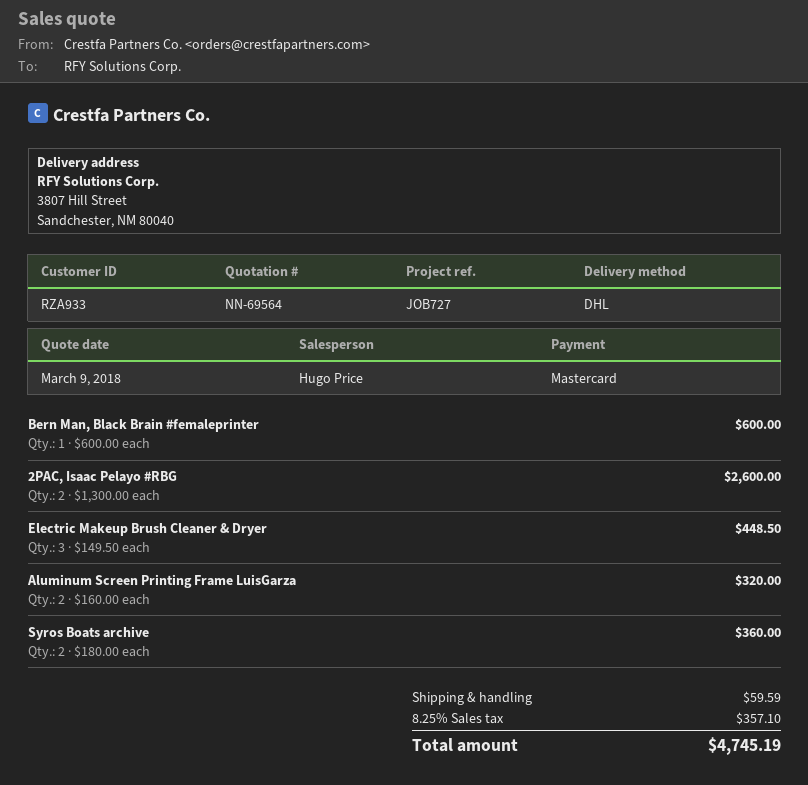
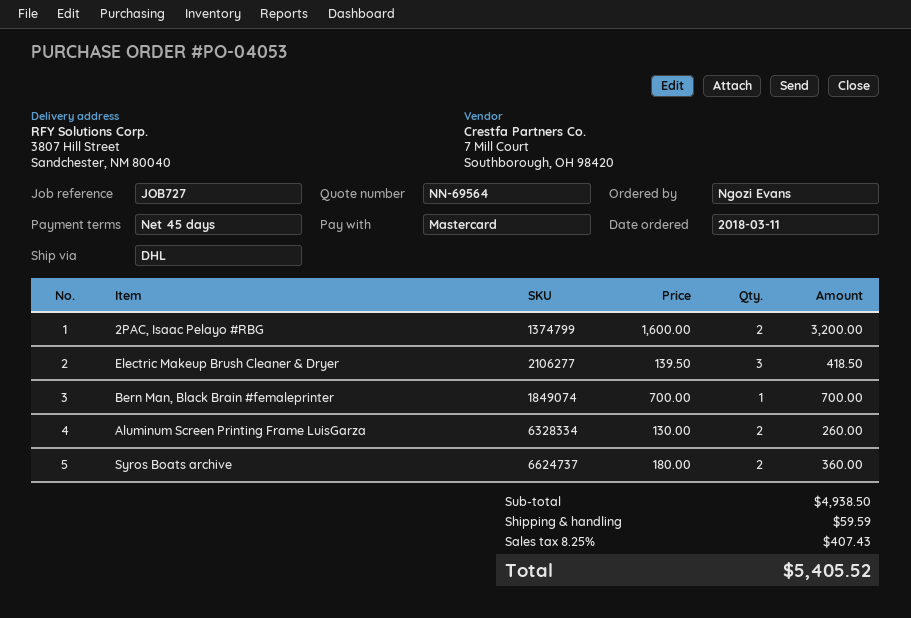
Bern Man, Black Brain #femaleprinter: 1 x 600.00 = 600.00 -> 1 x 700.00 = 700.00
2PAC, Isaac Pelayo #RBG: 2 x 1300.00 = 2600.00 -> 2 x 1600.00 = 3200.00
Electric Makeup Brush Cleaner & Dryer: 3 x 149.50 = 448.50 -> 3 x 139.50 = 418.50
Aluminum Screen Printing Frame LuisGarza: 2 x 160.00 = 320.00 -> 2 x 130.00 = 260.00
tax: 8.25% = 357.10 -> 8.25% = 407.43
total: 4745.19 -> 5405.52

